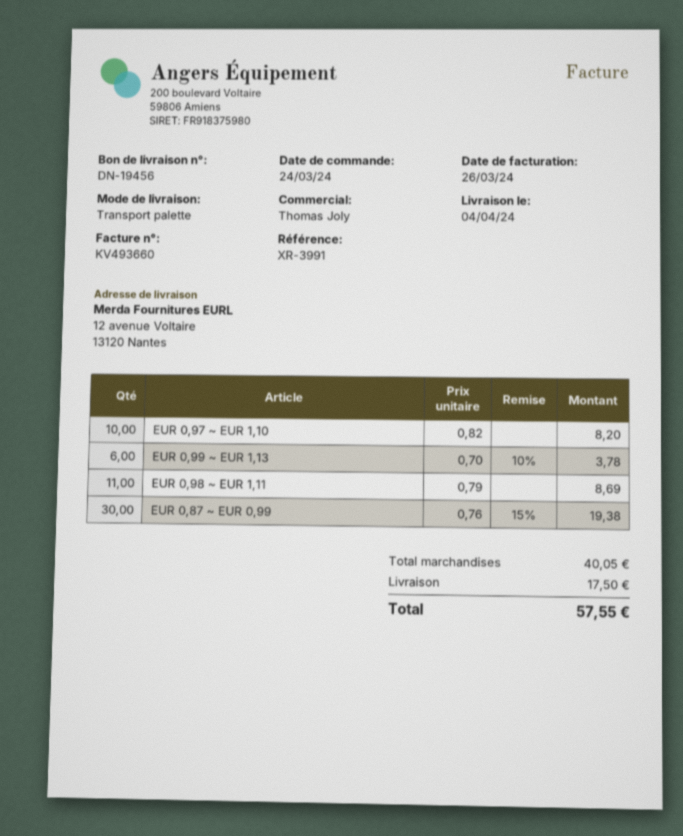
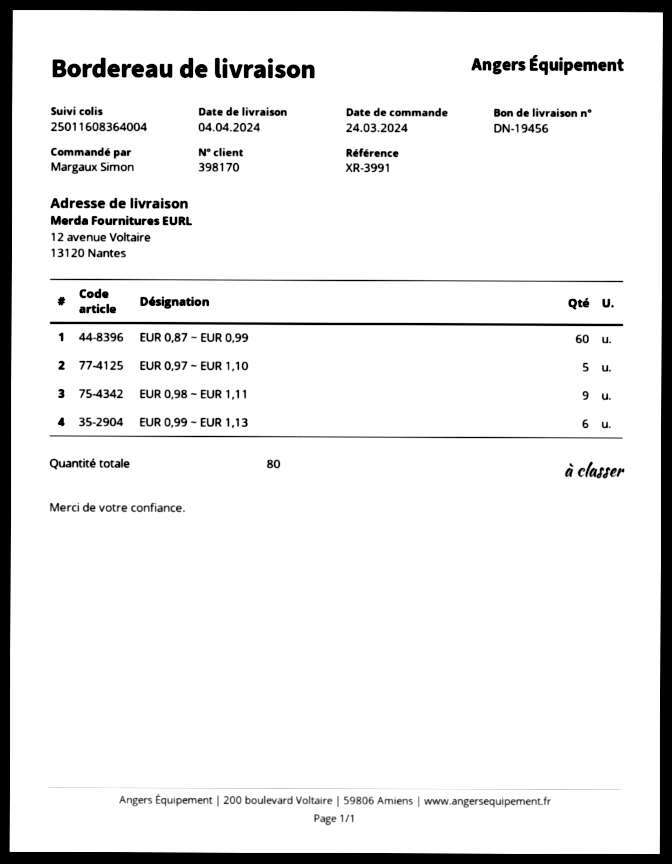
EUR 0,97 ~ EUR 1,10: 10 -> 5
EUR 0,98 ~ EUR 1,11: 11 -> 9
EUR 0,87 ~ EUR 0,99: 30 -> 60

